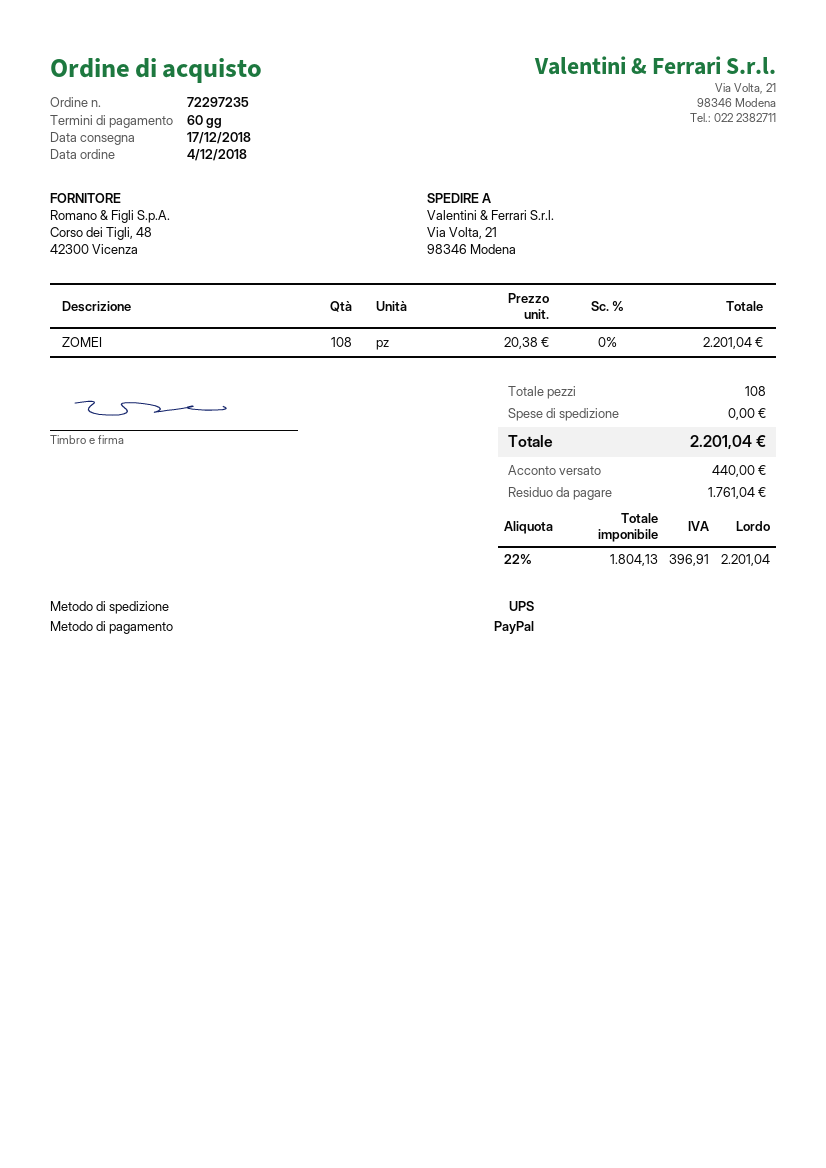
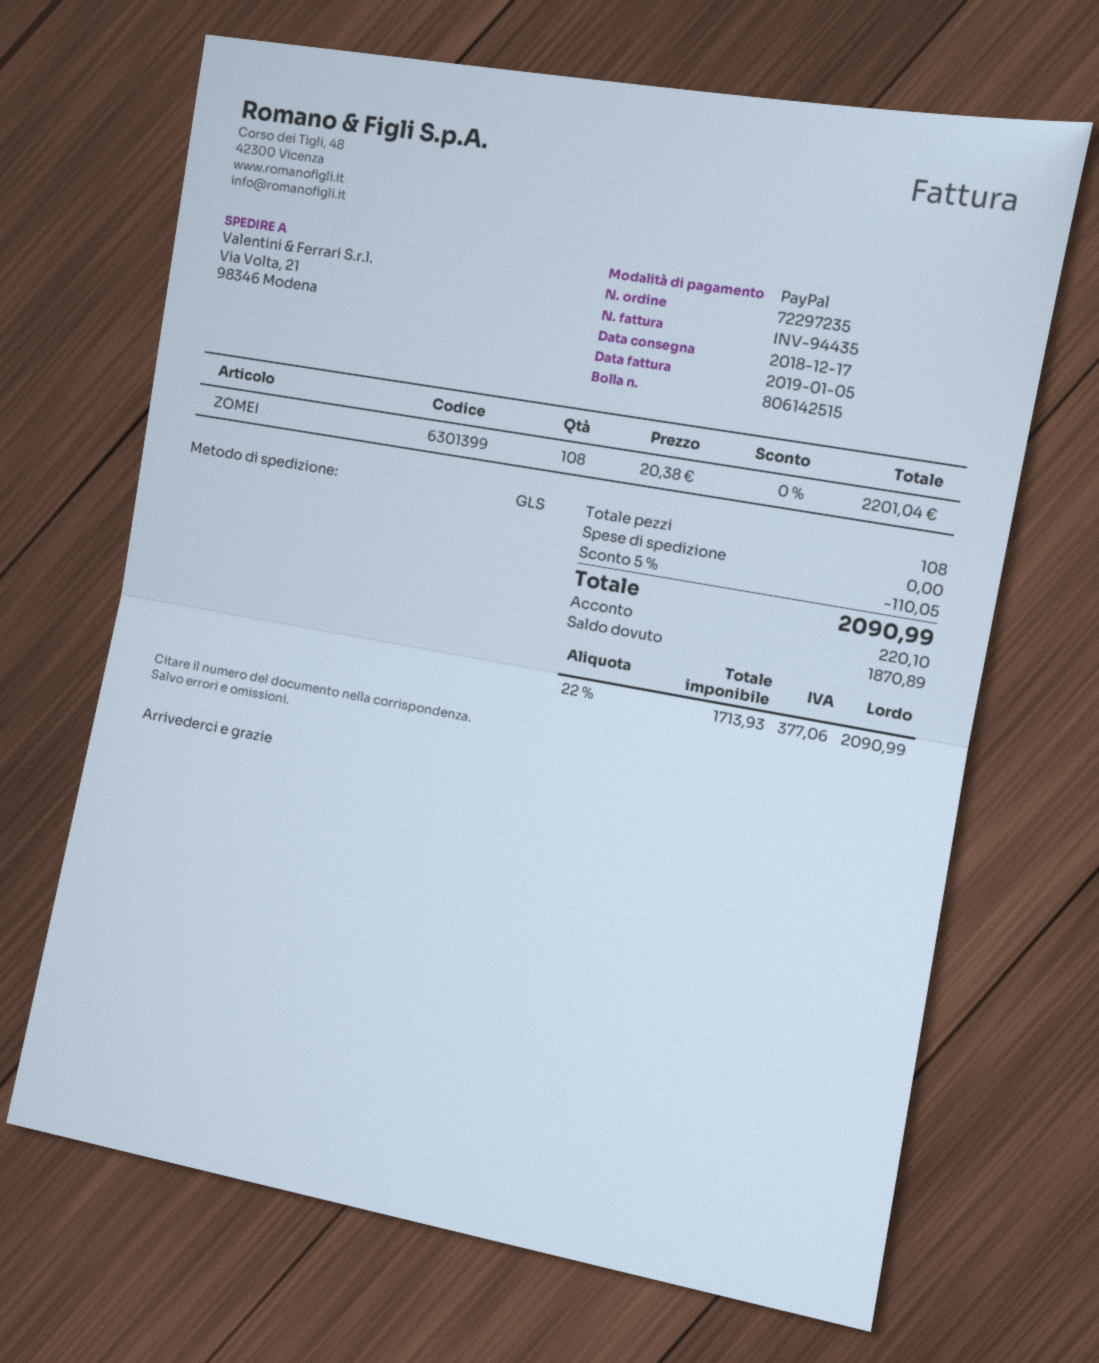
shipping method: UPS -> GLS
discount: none -> 5% = 110.05
net: 1804.13 -> 1713.93
tax: 22% = 396.91 -> 22% = 377.06
total: 2201.04 -> 2090.99
deposit: 440.00 -> 220.10
balance: 1761.04 -> 1870.89

